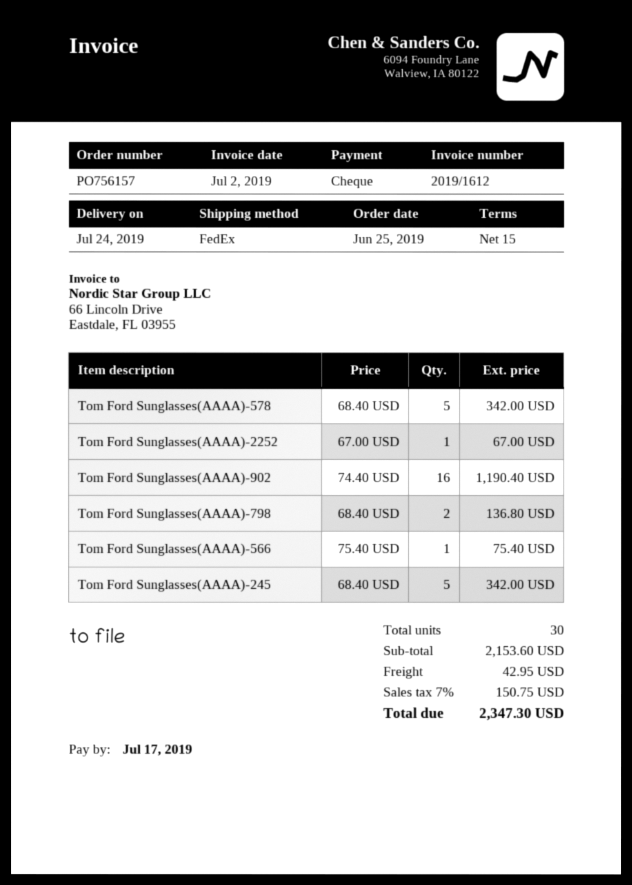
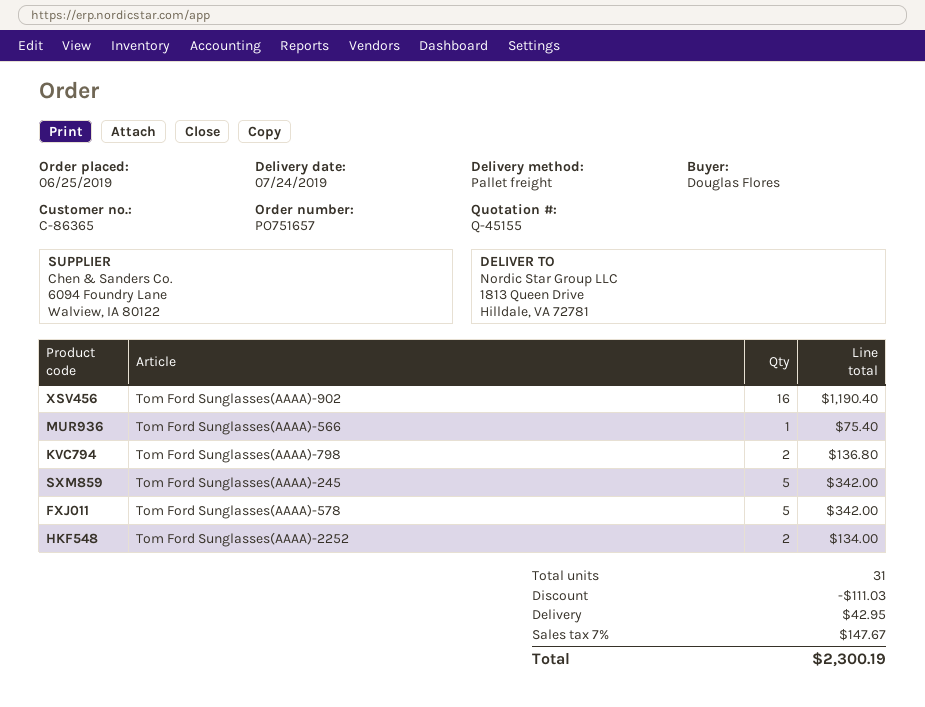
order number: PO756157 -> PO751657
shipping method: FedEx -> pallet freight
Tom Ford Sunglasses(AAAA)-2252: 1 for 67.00 -> 2 for 134.00
total quantity: 30 -> 31
discount: none -> 111.03
tax: 7% = 150.75 -> 7% = 147.67
total: 2347.30 -> 2300.19

